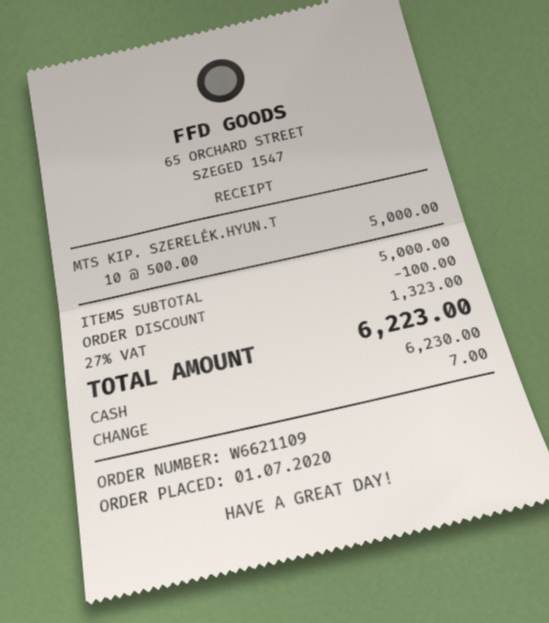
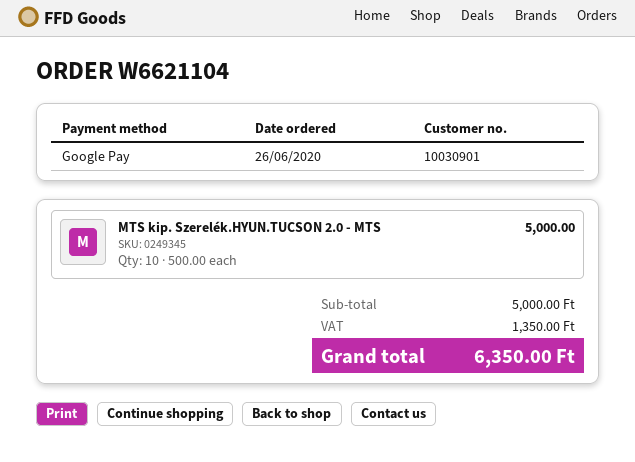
order number: W6621109 -> W6621104
order date: 2020-07-01 -> 2020-06-26
payment method: cash -> Google Pay
discount: 100.00 -> none
tax: 1323.00 -> 1350.00
total: 6223.00 -> 6350.00

